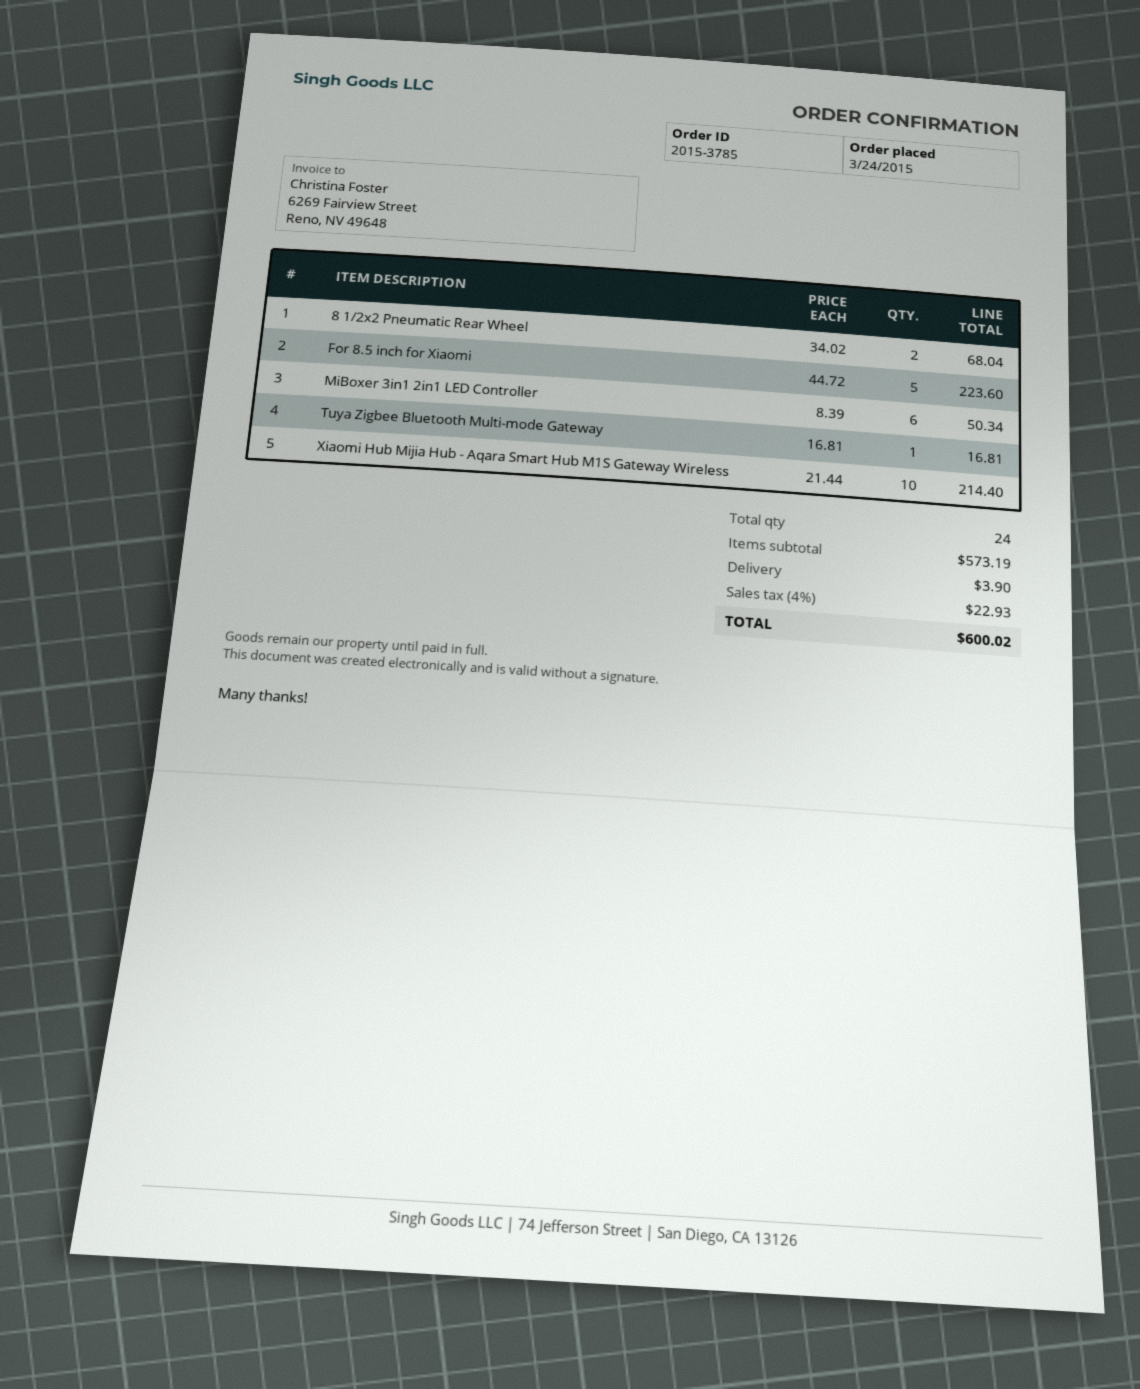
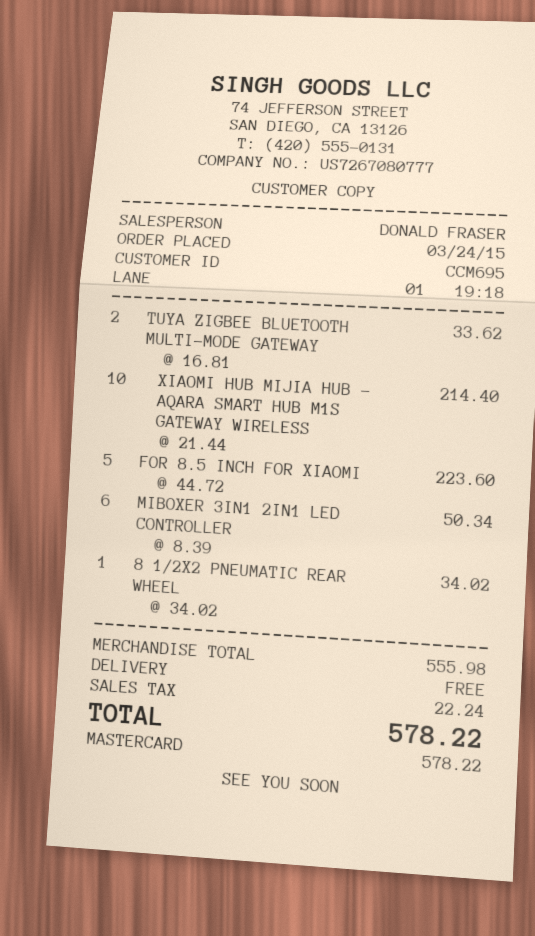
8 1/2x2 Pneumatic Rear Wheel: 2 x 34.02 = 68.04 -> 1 x 34.02 = 34.02
Tuya Zigbee Bluetooth Multi-mode Gateway: 1 x 16.81 = 16.81 -> 2 x 16.81 = 33.62
subtotal: 573.19 -> 555.98
shipping: 3.90 -> 0.00
tax: 22.93 -> 22.24
total: 600.02 -> 578.22

